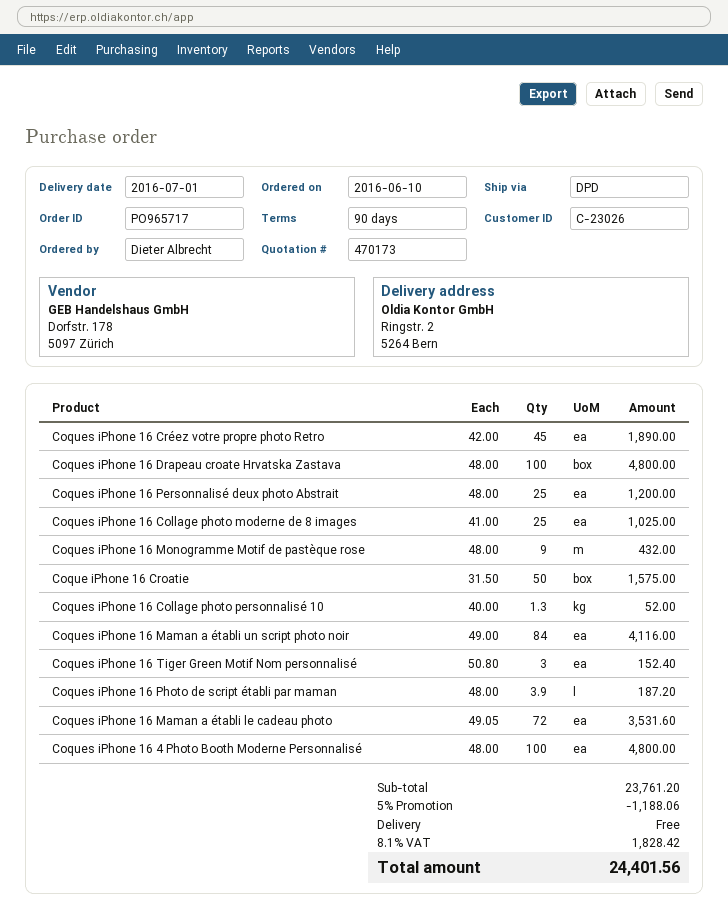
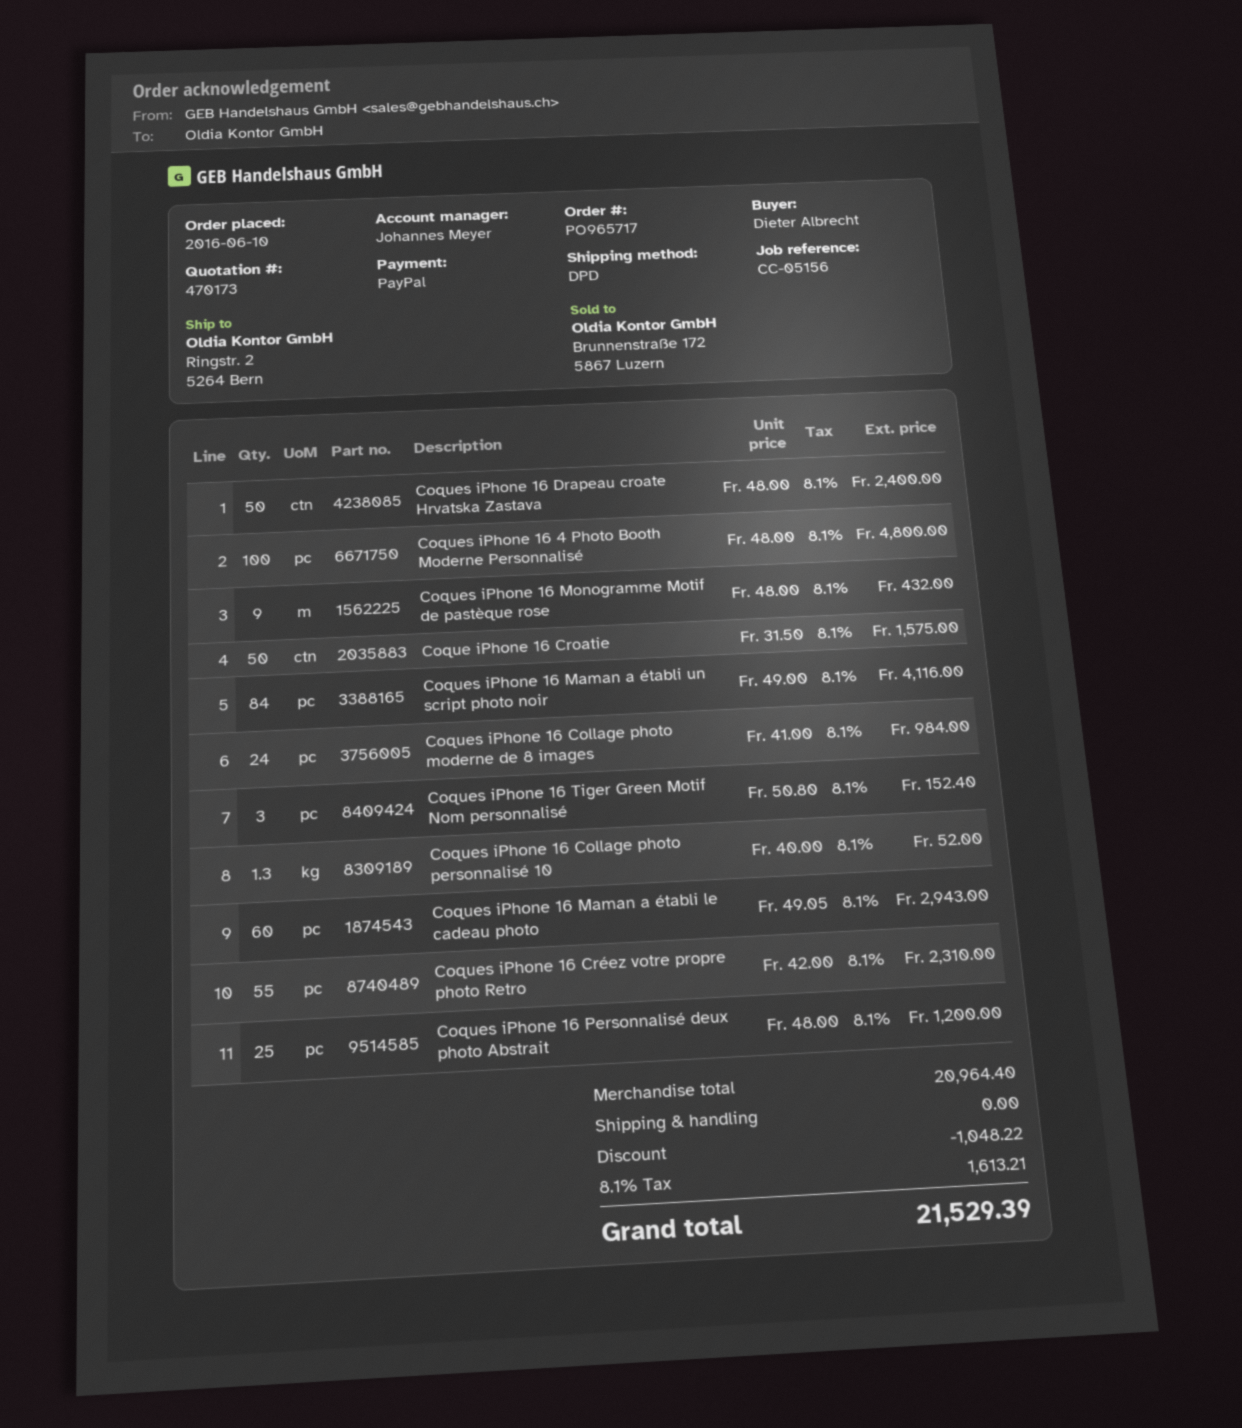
Coques iPhone 16 Créez votre propre photo Retro: 45 x 42.00 = 1890.00 -> 55 x 42.00 = 2310.00
Coques iPhone 16 Drapeau croate Hrvatska Zastava: 100 x 48.00 = 4800.00 -> 50 x 48.00 = 2400.00
Coques iPhone 16 Collage photo moderne de 8 images: 25 x 41.00 = 1025.00 -> 24 x 41.00 = 984.00
Coques iPhone 16 Photo de script établi par maman: 3.9 x 48.00 = 187.20 -> none
Coques iPhone 16 Maman a établi le cadeau photo: 72 x 49.05 = 3531.60 -> 60 x 49.05 = 2943.00
subtotal: 23761.20 -> 20964.40
discount: 1188.06 -> 1048.22
tax: 8.1% = 1828.42 -> 8.1% = 1613.21
total: 24401.56 -> 21529.39

